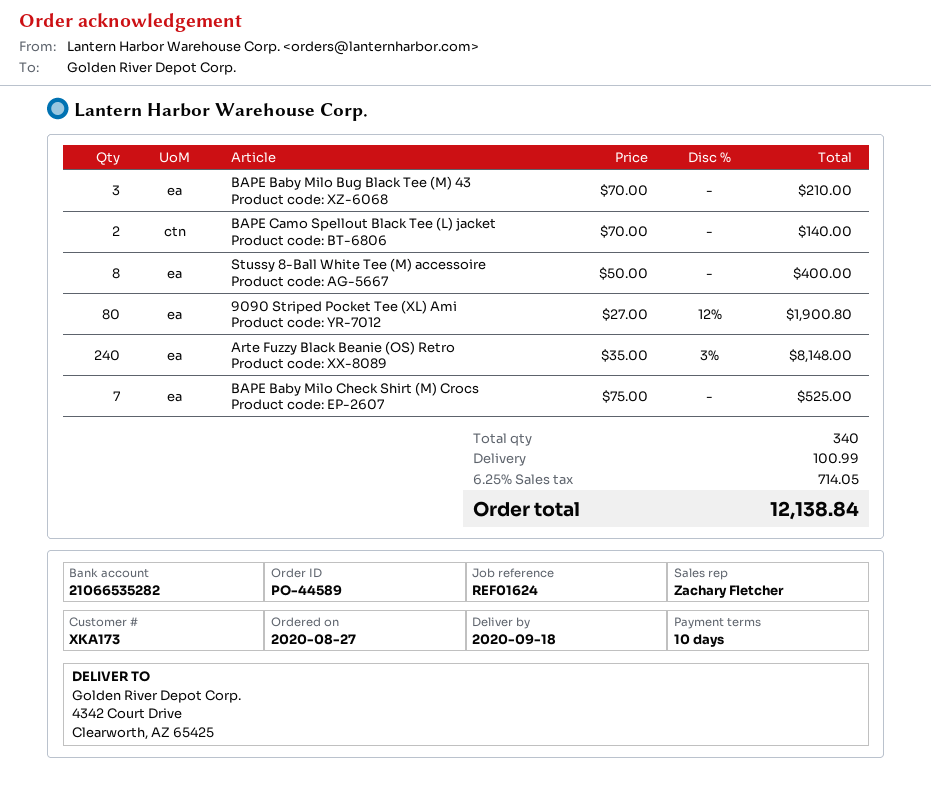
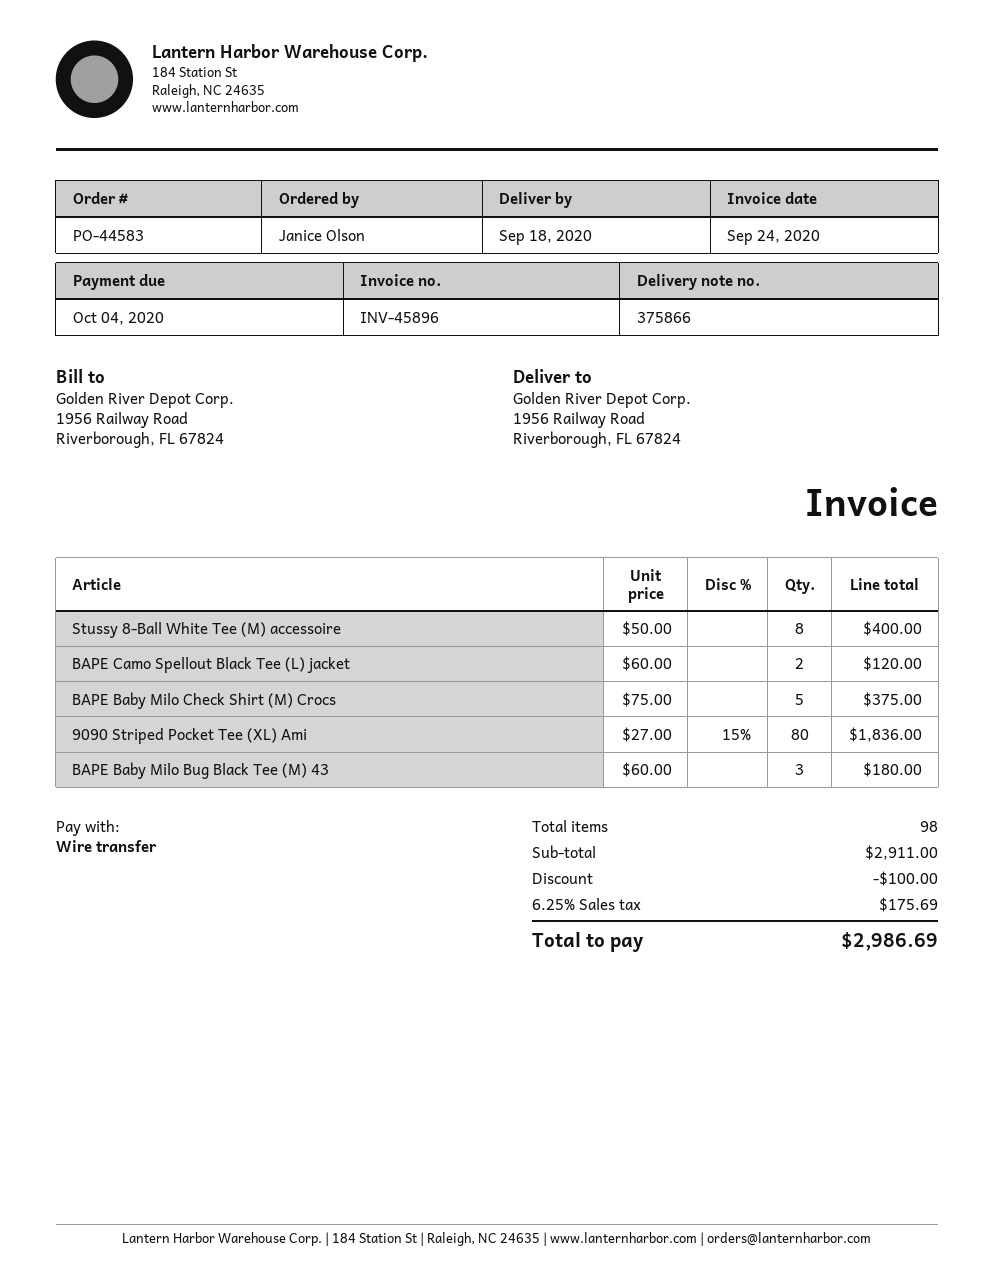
order number: PO-44589 -> PO-44583
ship to: 4342 Court Drive, Clearworth, AZ 65425 -> 1956 Railway Road, Riverborough, FL 67824
BAPE Baby Milo Bug Black Tee (M) 43: 3 x 70.00 = 210.00 -> 3 x 60.00 = 180.00
BAPE Camo Spellout Black Tee (L) jacket: 2 x 70.00 = 140.00 -> 2 x 60.00 = 120.00
9090 Striped Pocket Tee (XL) Ami: 80 x 27.00 - 12% = 1900.80 -> 80 x 27.00 - 15% = 1836.00
Arte Fuzzy Black Beanie (OS) Retro: 240 x 35.00 - 3% = 8148.00 -> none
BAPE Baby Milo Check Shirt (M) Crocs: 7 x 75.00 = 525.00 -> 5 x 75.00 = 375.00
total quantity: 340 -> 98
discount: none -> 100.00
shipping: 100.99 -> none
tax: 6.25% = 714.05 -> 6.25% = 175.69
total: 12138.84 -> 2986.69

